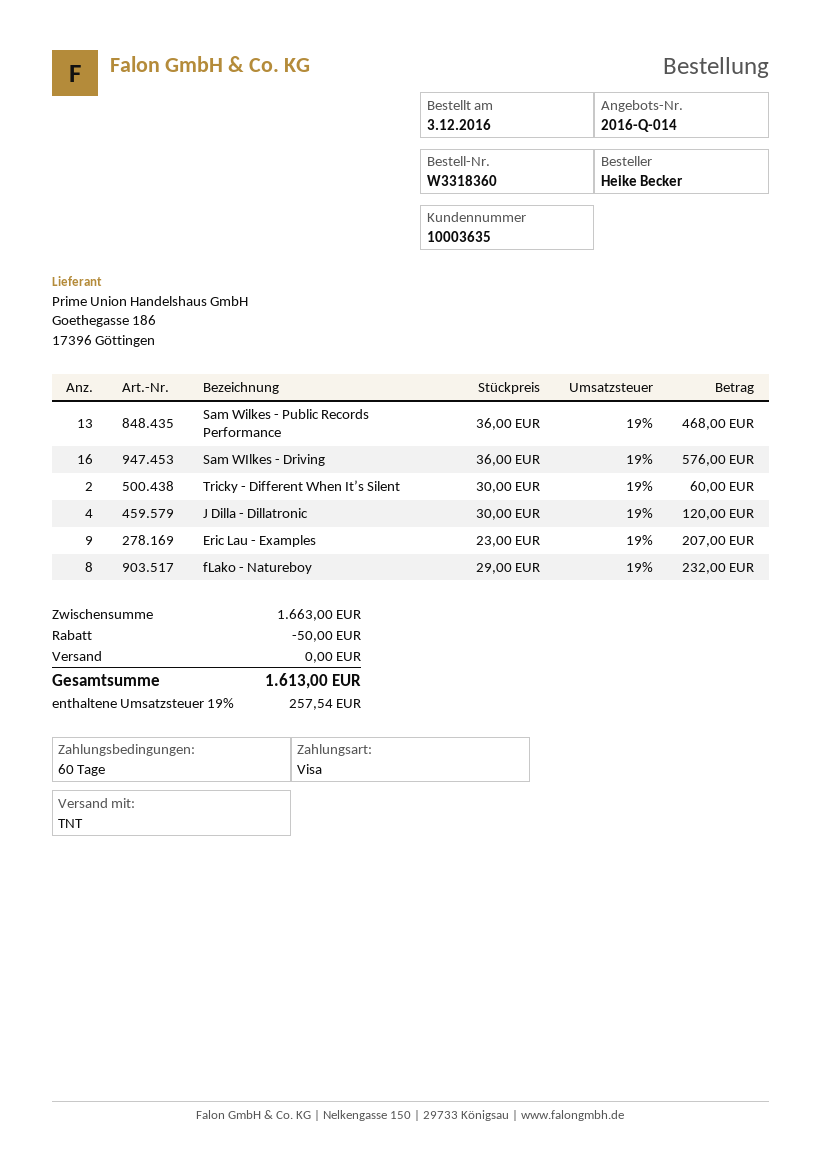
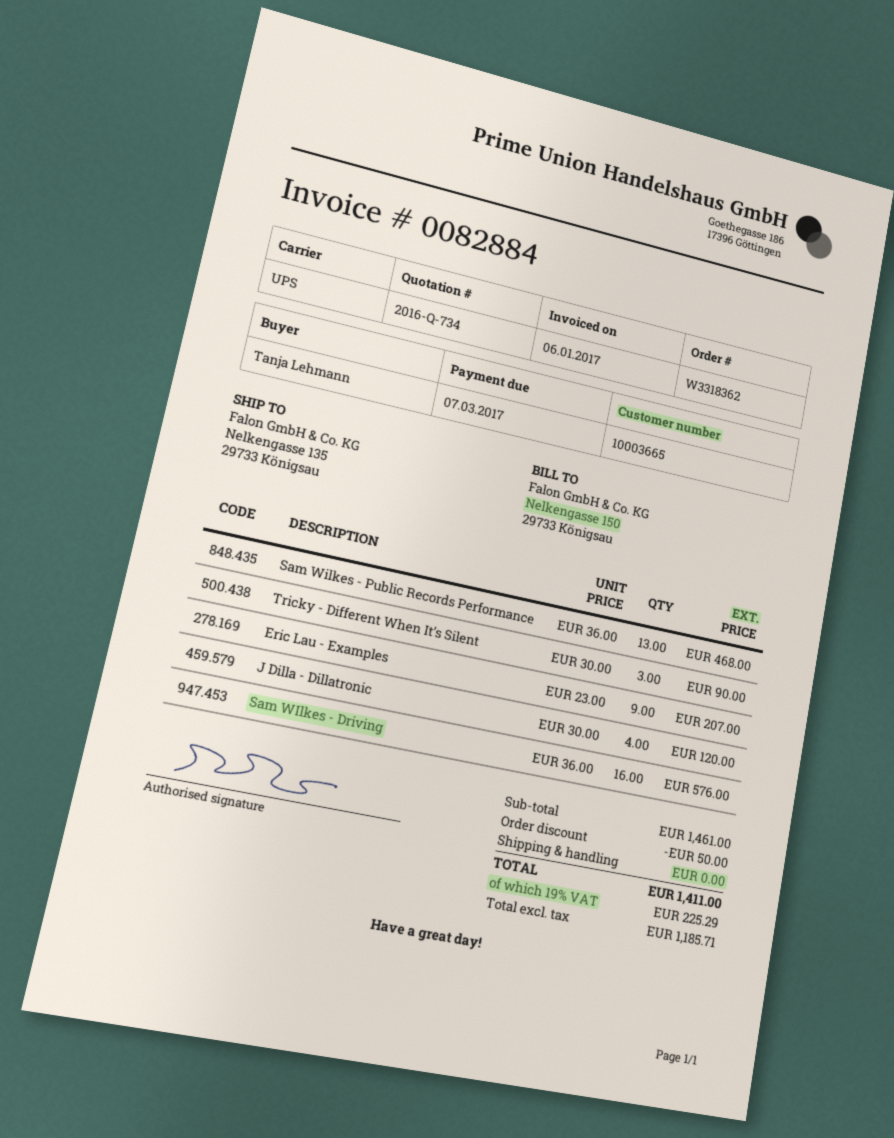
quote number: 2016-Q-014 -> 2016-Q-734
order number: W3318360 -> W3318362
customer number: 10003635 -> 10003665
ordered by: Heike Becker -> Tanja Lehmann
shipping method: TNT -> UPS
Tricky - Different When It’s Silent: 2 x 30.00 = 60.00 -> 3 x 30.00 = 90.00
fLako - Natureboy: 8 x 29.00 = 232.00 -> none
subtotal: 1663.00 -> 1461.00
tax: 19% = 257.54 -> 19% = 225.29
total: 1613.00 -> 1411.00

